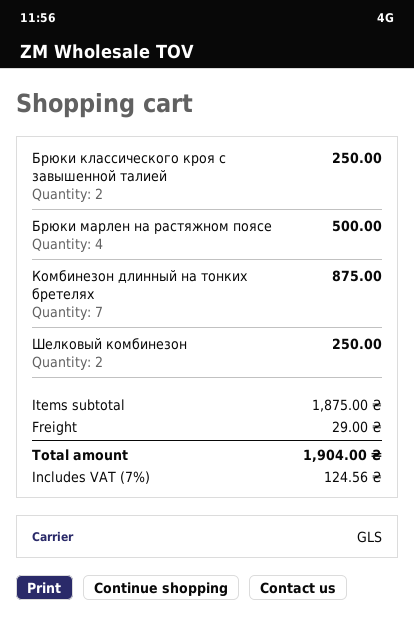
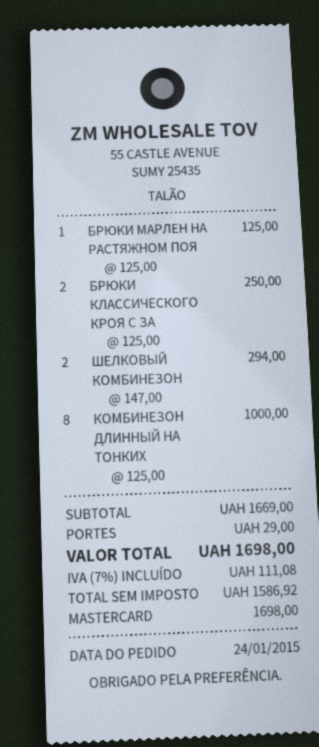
Брюки марлен на растяжном поясе: 4 for 500.00 -> 1 for 125.00
Комбинезон длинный на тонких бретелях: 7 for 875.00 -> 8 for 1000.00
Шелковый комбинезон: 2 for 250.00 -> 2 for 294.00
subtotal: 1875.00 -> 1669.00
tax: 7% = 124.56 -> 7% = 111.08
total: 1904.00 -> 1698.00

